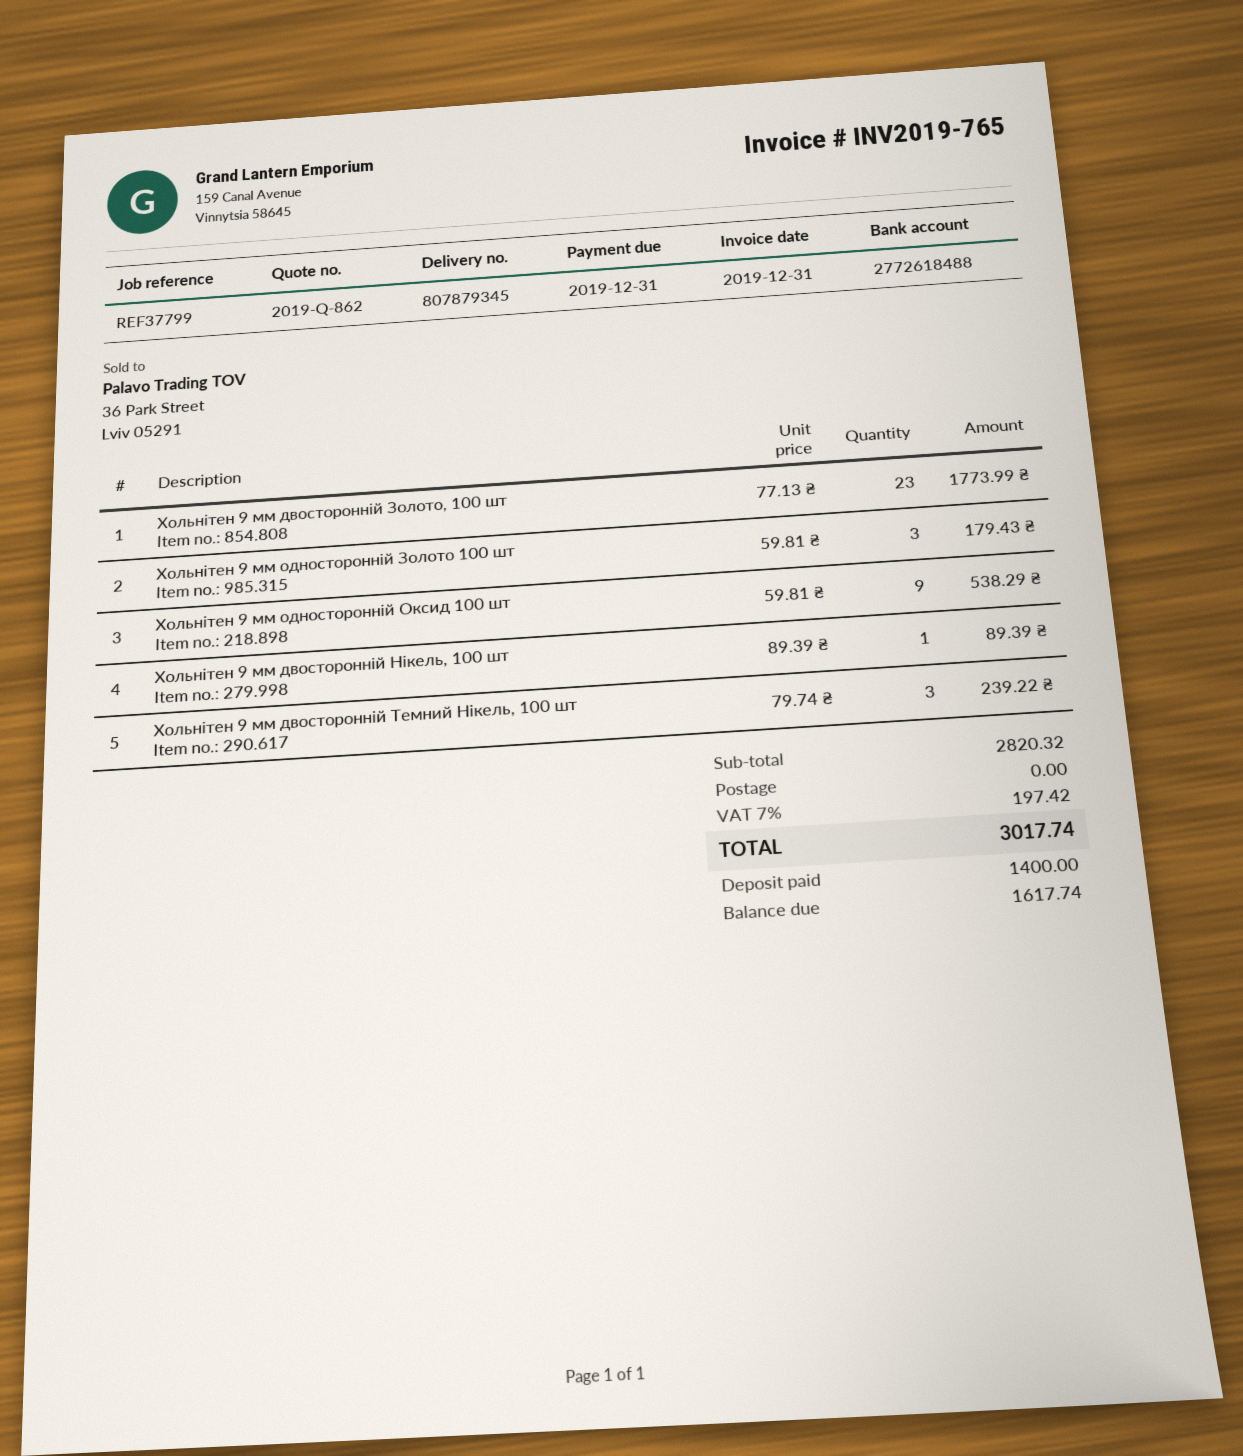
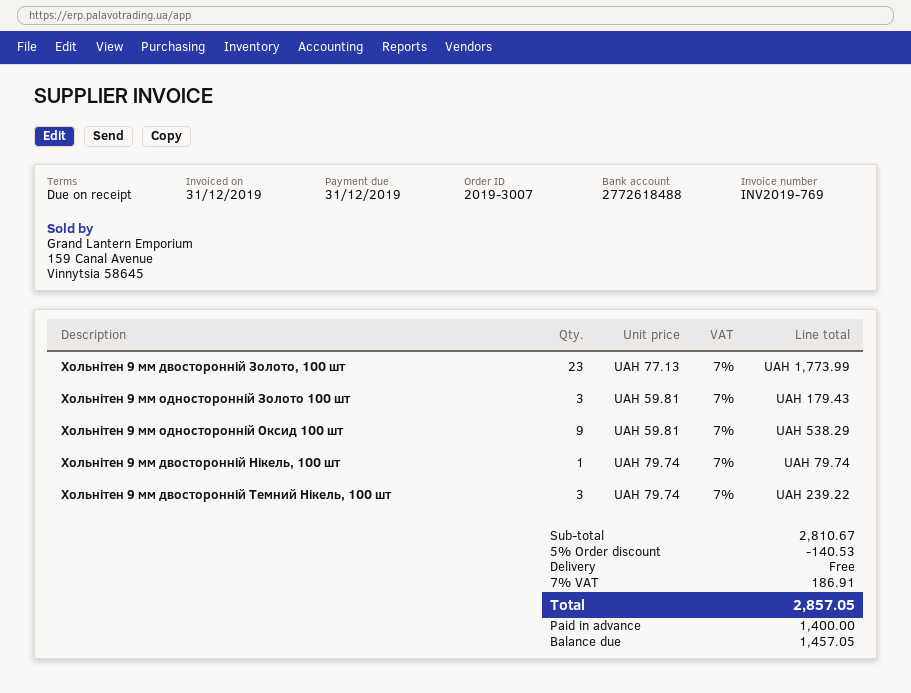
invoice number: INV2019-765 -> INV2019-769
Хольнітен 9 мм двосторонній Нікель, 100 шт: 1 x 89.39 = 89.39 -> 1 x 79.74 = 79.74
subtotal: 2820.32 -> 2810.67
discount: none -> 5% = 140.53
tax: 7% = 197.42 -> 7% = 186.91
total: 3017.74 -> 2857.05
balance: 1617.74 -> 1457.05

